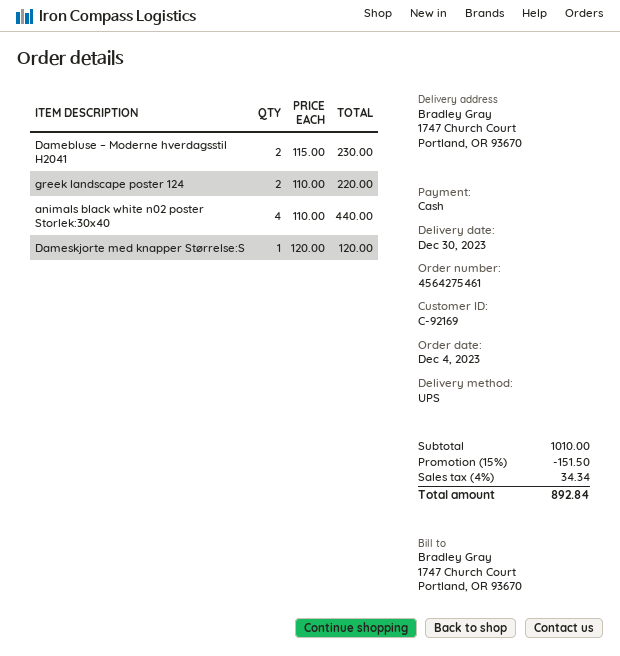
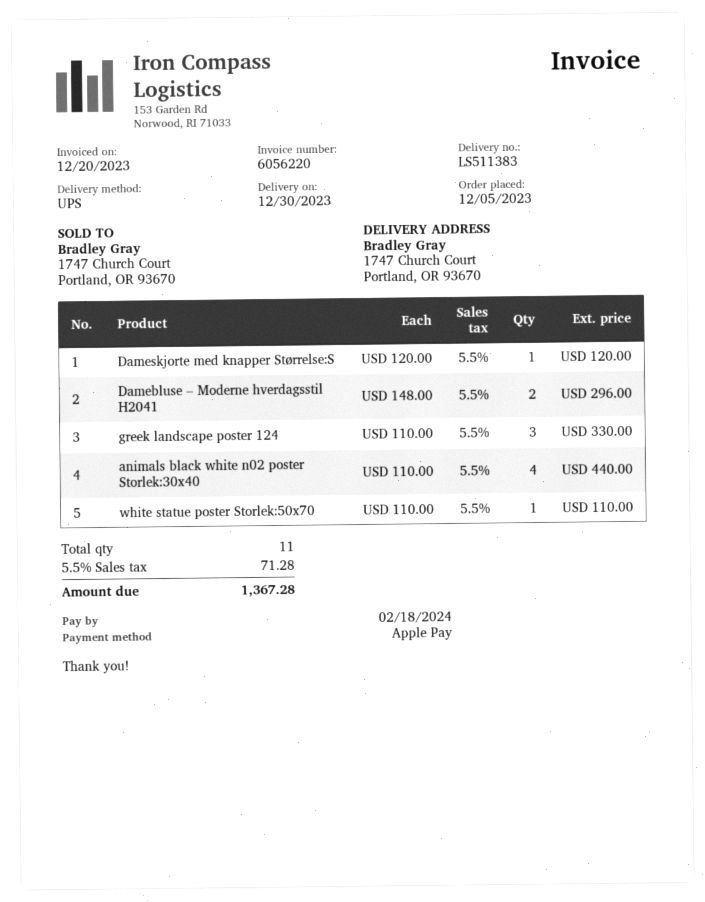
order date: 2023-12-04 -> 2023-12-05
payment method: cash -> Apple Pay
Damebluse – Moderne hverdagsstil H2041: 2 x 115.00 = 230.00 -> 2 x 148.00 = 296.00
greek landscape poster 124: 2 x 110.00 = 220.00 -> 3 x 110.00 = 330.00
white statue poster Storlek:50x70: none -> 1 x 110.00 = 110.00
discount: 15% = 151.50 -> none
tax: 4% = 34.34 -> 5.5% = 71.28
total: 892.84 -> 1367.28

